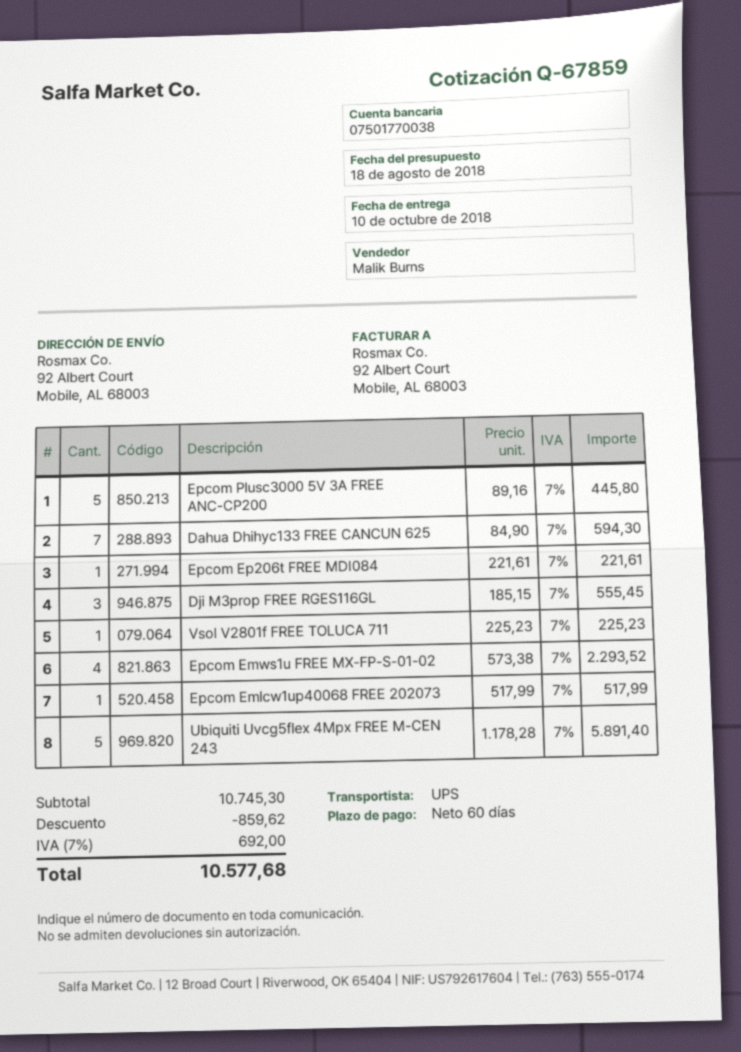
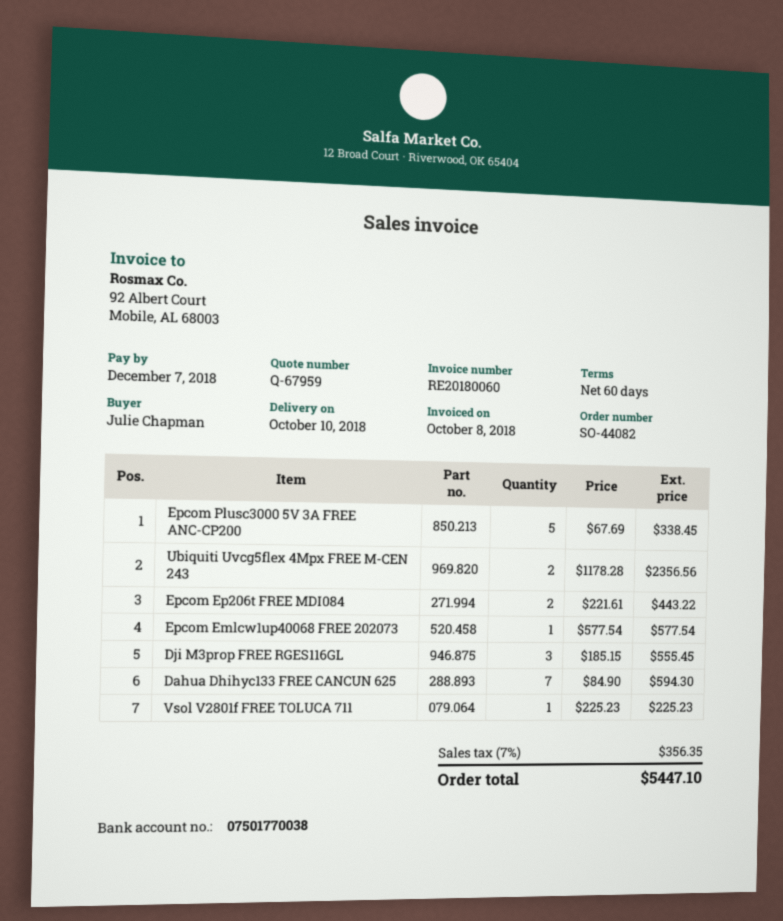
quote number: Q-67859 -> Q-67959
Epcom Plusc3000 5V 3A FREE ANC-CP200: 5 x 89.16 = 445.80 -> 5 x 67.69 = 338.45
Epcom Ep206t FREE MDI084: 1 x 221.61 = 221.61 -> 2 x 221.61 = 443.22
Epcom Emws1u FREE MX-FP-S-01-02: 4 x 573.38 = 2293.52 -> none
Epcom Emlcw1up40068 FREE 202073: 1 x 517.99 = 517.99 -> 1 x 577.54 = 577.54
Ubiquiti Uvcg5flex 4Mpx FREE M-CEN 243: 5 x 1178.28 = 5891.40 -> 2 x 1178.28 = 2356.56
discount: 859.62 -> none
tax: 7% = 692.00 -> 7% = 356.35
total: 10577.68 -> 5447.10

